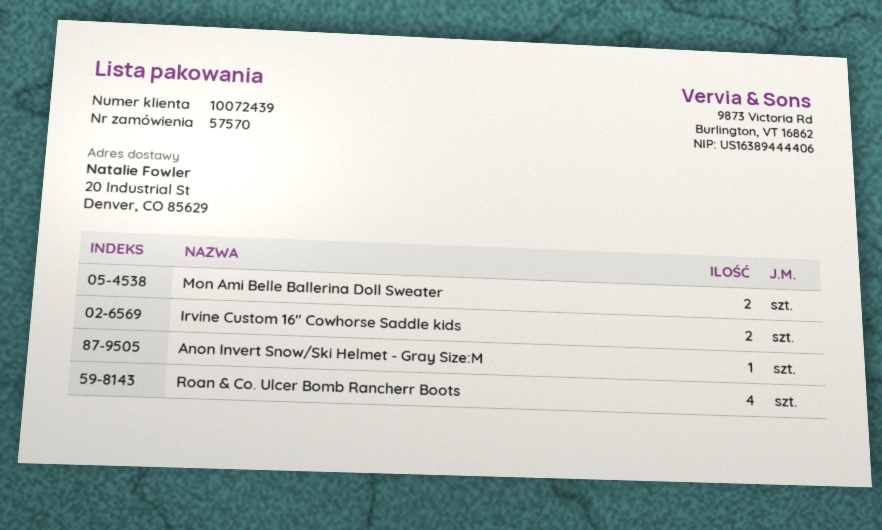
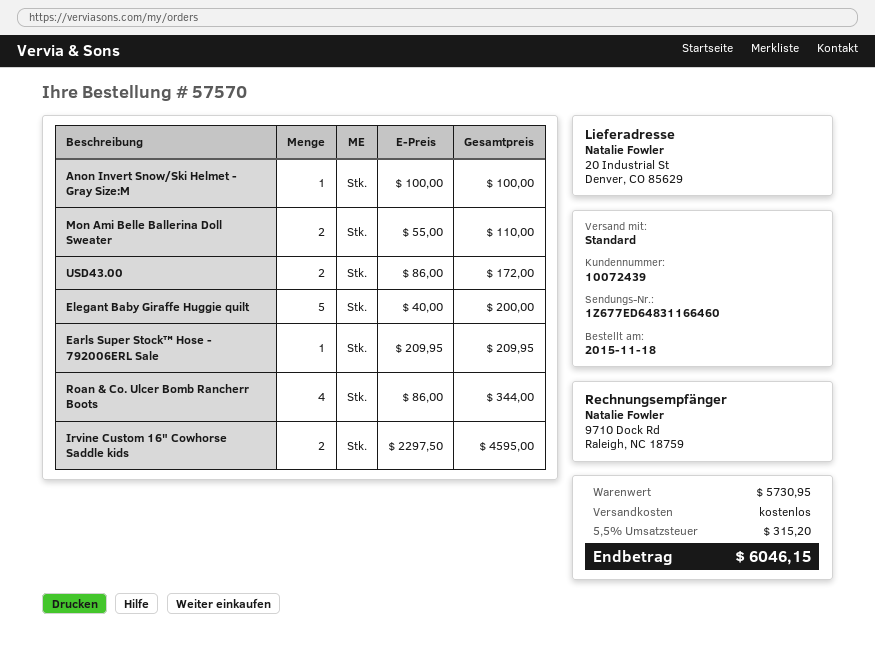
USD43.00: none -> 2
Elegant Baby Giraffe Huggie quilt: none -> 5
Earls Super Stock™ Hose - 792006ERL Sale: none -> 1

